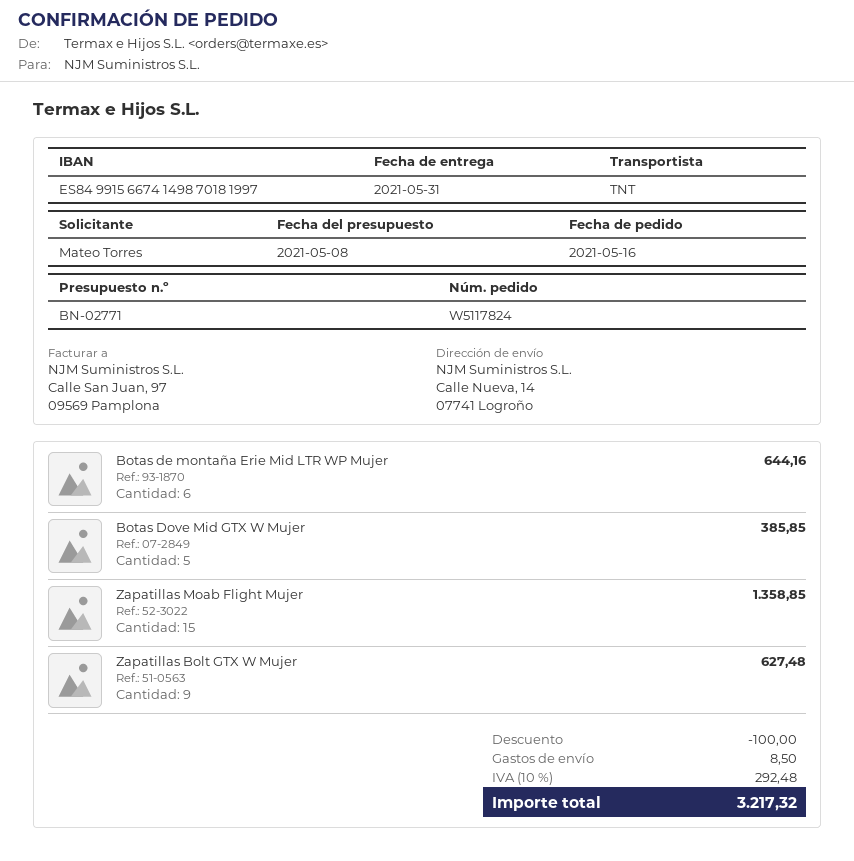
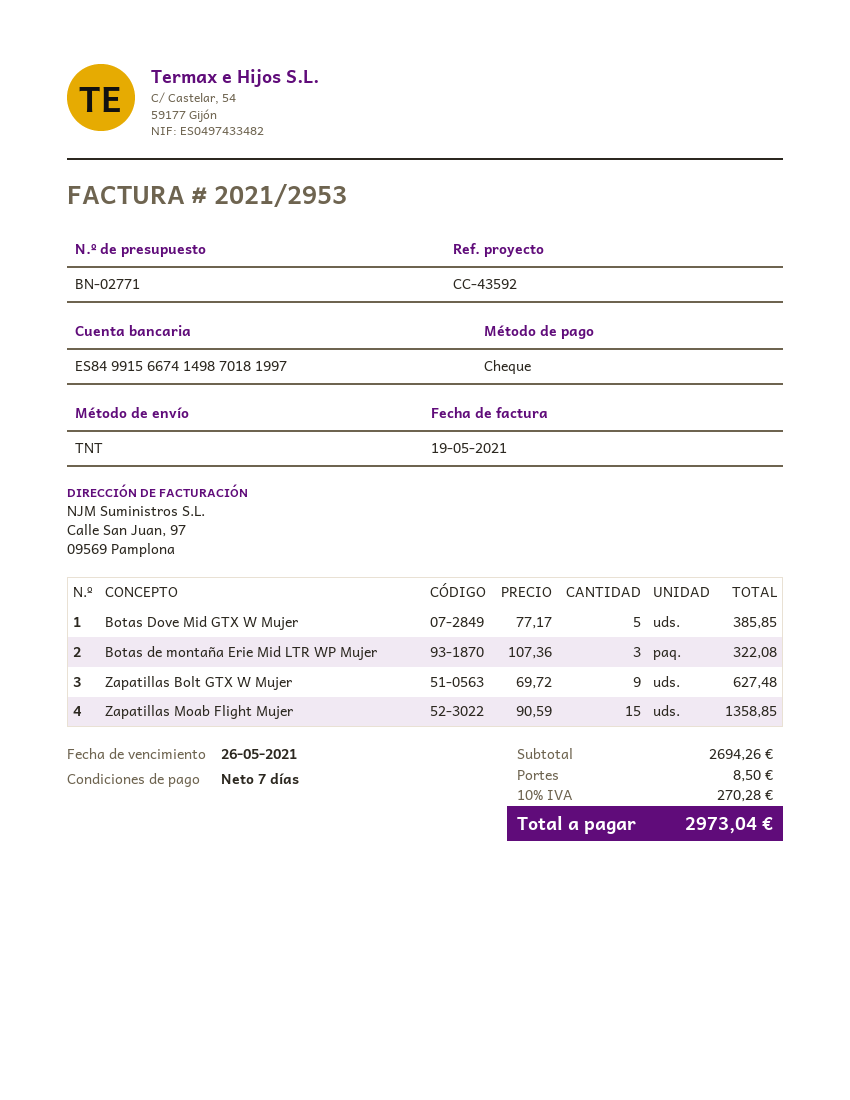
Botas de montaña Erie Mid LTR WP Mujer: 6 for 644.16 -> 3 for 322.08
discount: 100.00 -> none
tax: 10% = 292.48 -> 10% = 270.28
total: 3217.32 -> 2973.04

